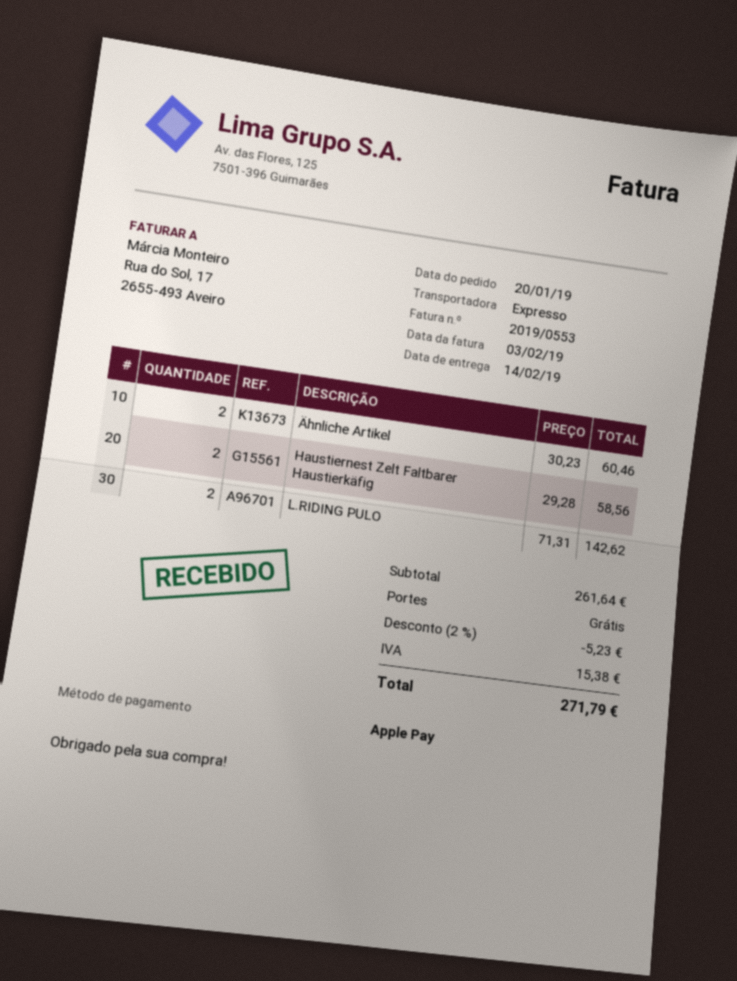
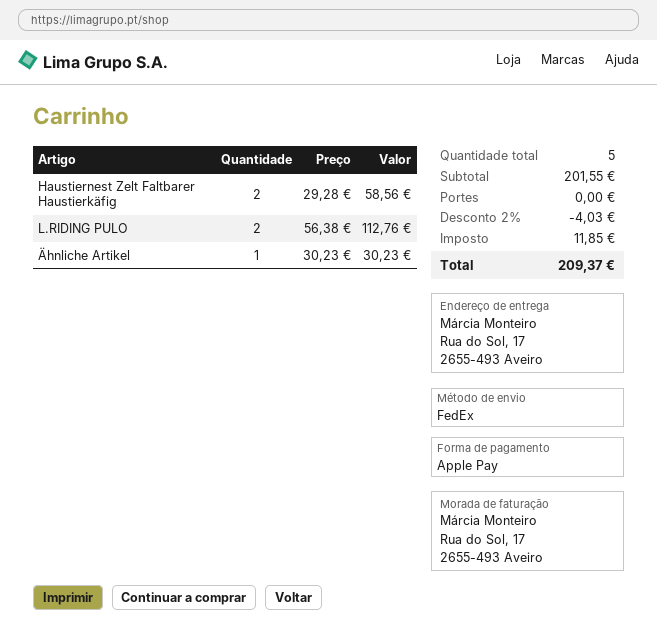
shipping method: express -> FedEx
Ähnliche Artikel: 2 x 30.23 = 60.46 -> 1 x 30.23 = 30.23
L.RIDING PULO: 2 x 71.31 = 142.62 -> 2 x 56.38 = 112.76
subtotal: 261.64 -> 201.55
discount: 2% = 5.23 -> 2% = 4.03
tax: 15.38 -> 11.85
total: 271.79 -> 209.37

